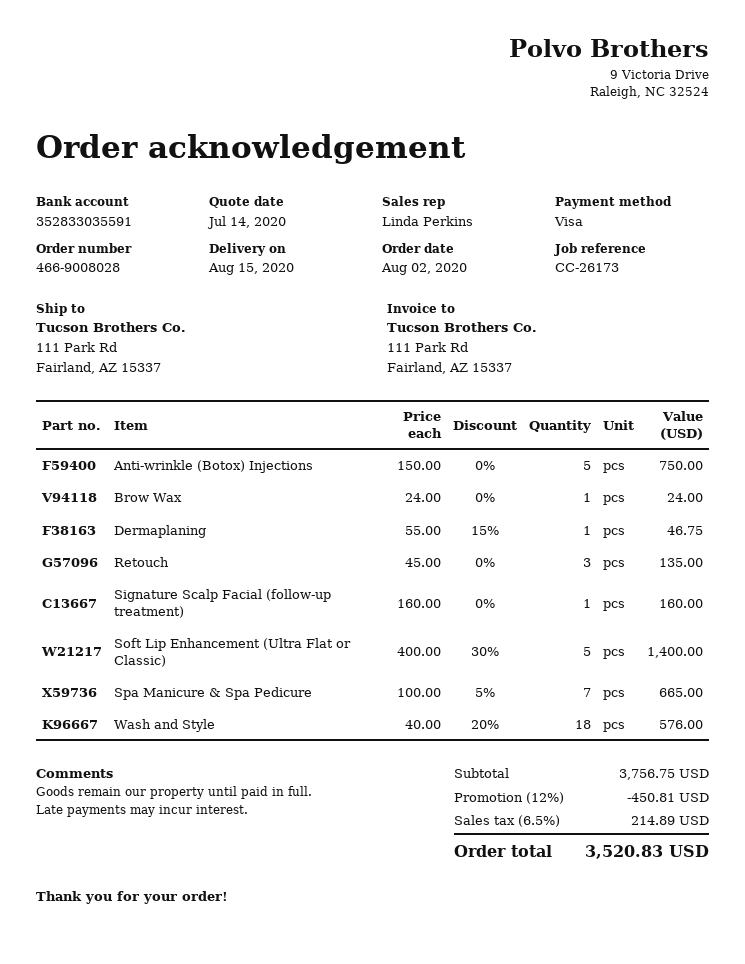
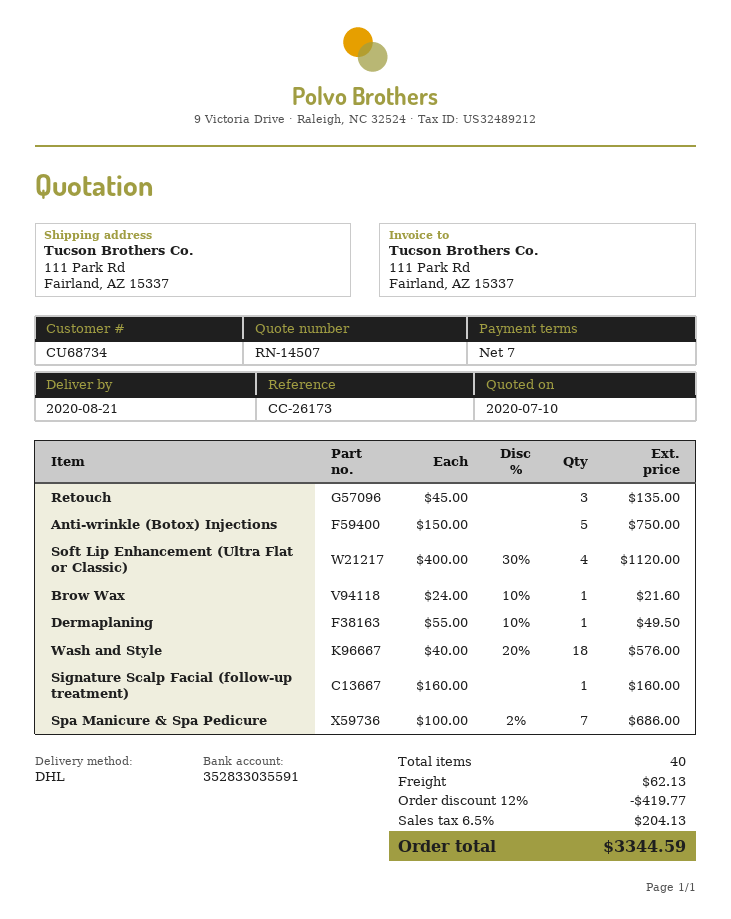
quote date: 2020-07-14 -> 2020-07-10
delivery date: 2020-08-15 -> 2020-08-21
Brow Wax: 1 x 24.00 = 24.00 -> 1 x 24.00 - 10% = 21.60
Dermaplaning: 1 x 55.00 - 15% = 46.75 -> 1 x 55.00 - 10% = 49.50
Soft Lip Enhancement (Ultra Flat or Classic): 5 x 400.00 - 30% = 1400.00 -> 4 x 400.00 - 30% = 1120.00
Spa Manicure & Spa Pedicure: 7 x 100.00 - 5% = 665.00 -> 7 x 100.00 - 2% = 686.00
discount: 12% = 450.81 -> 12% = 419.77
shipping: none -> 62.13
tax: 6.5% = 214.89 -> 6.5% = 204.13
total: 3520.83 -> 3344.59

